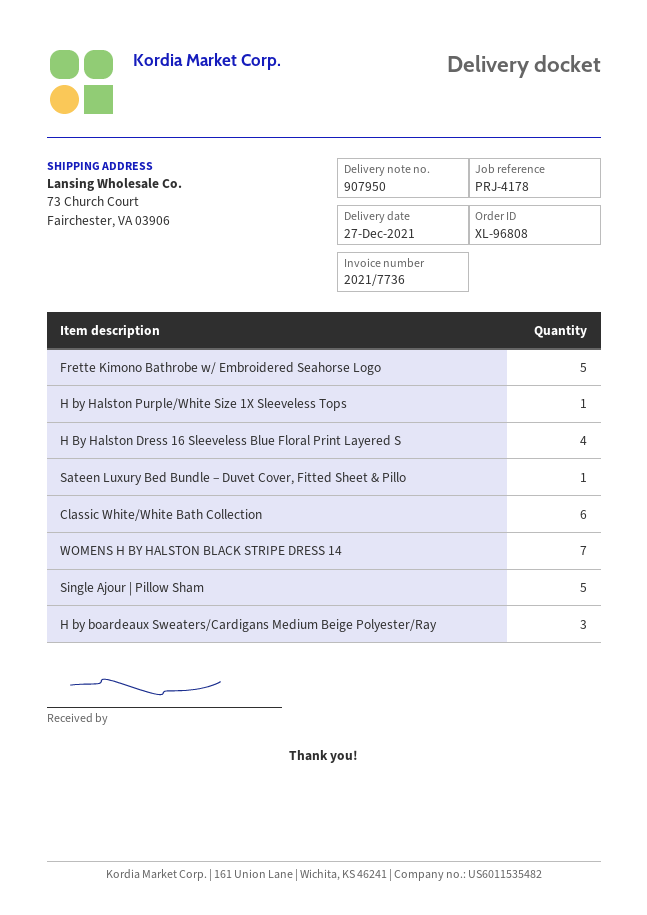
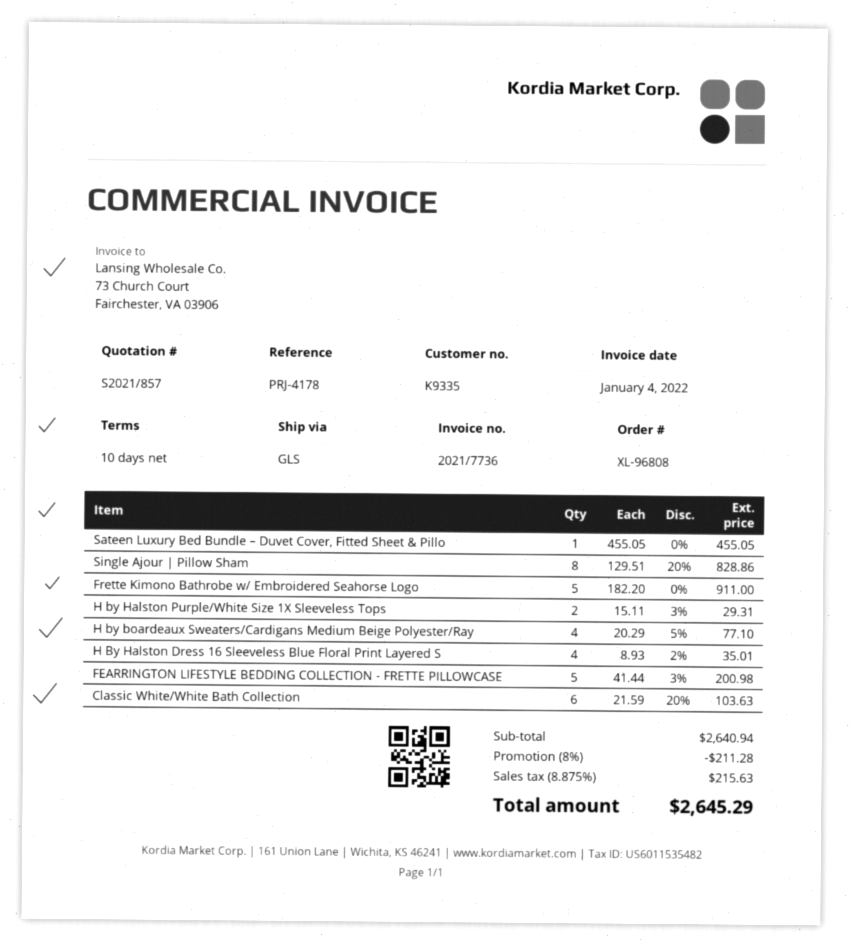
H by Halston Purple/White Size 1X Sleeveless Tops: 1 -> 2
WOMENS H BY HALSTON BLACK STRIPE DRESS 14: 7 -> none
Single Ajour | Pillow Sham: 5 -> 8
H by boardeaux Sweaters/Cardigans Medium Beige Polyester/Ray: 3 -> 4
FEARRINGTON LIFESTYLE BEDDING COLLECTION - FRETTE PILLOWCASE: none -> 5

